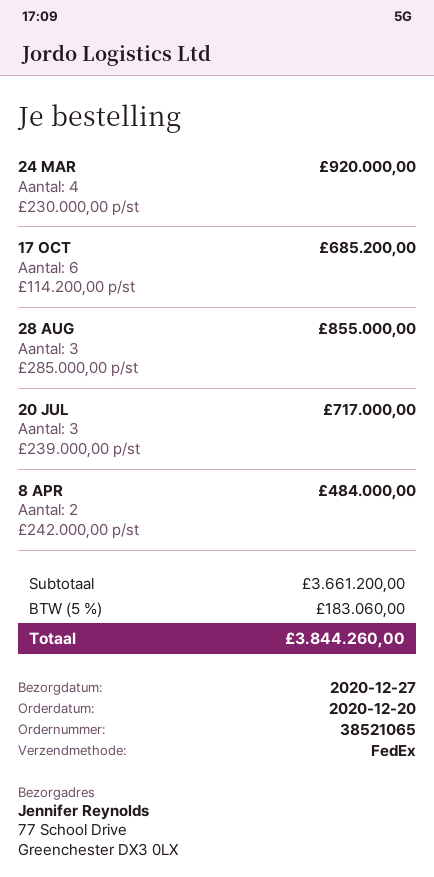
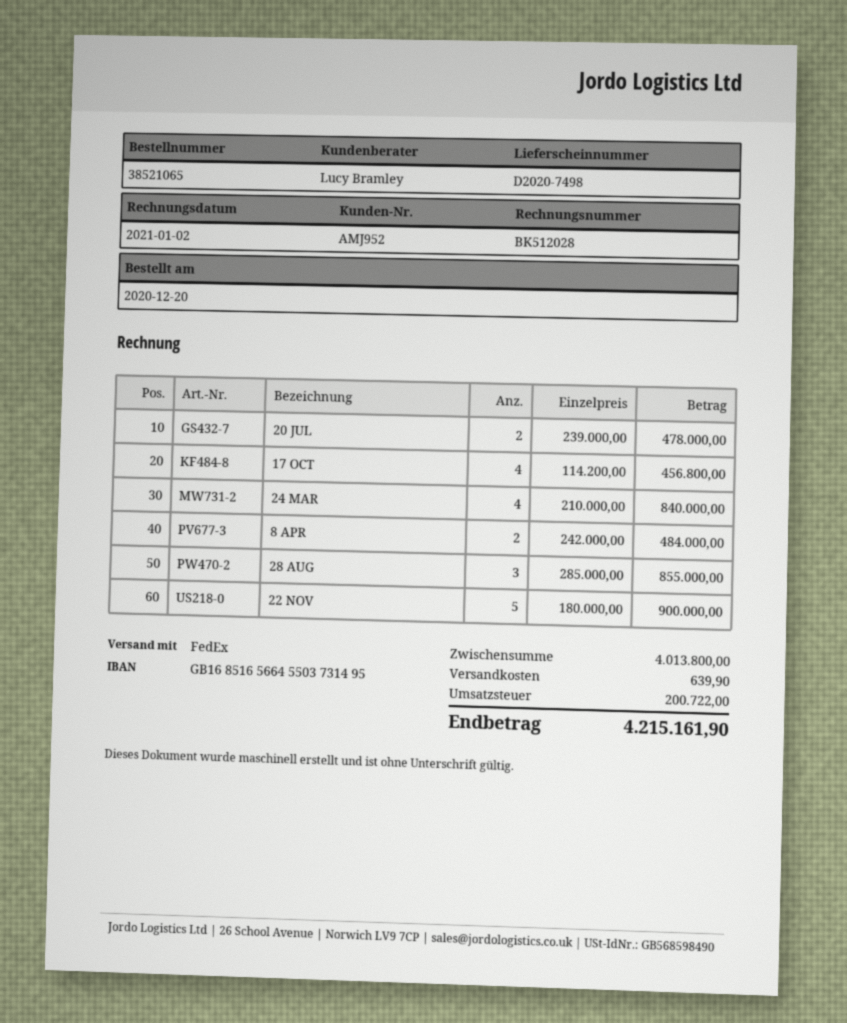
24 MAR: 4 x 230000.00 = 920000.00 -> 4 x 210000.00 = 840000.00
17 OCT: 6 x 114200.00 = 685200.00 -> 4 x 114200.00 = 456800.00
20 JUL: 3 x 239000.00 = 717000.00 -> 2 x 239000.00 = 478000.00
22 NOV: none -> 5 x 180000.00 = 900000.00
subtotal: 3661200.00 -> 4013800.00
shipping: none -> 639.90
tax: 183060.00 -> 200722.00
total: 3844260.00 -> 4215161.90

